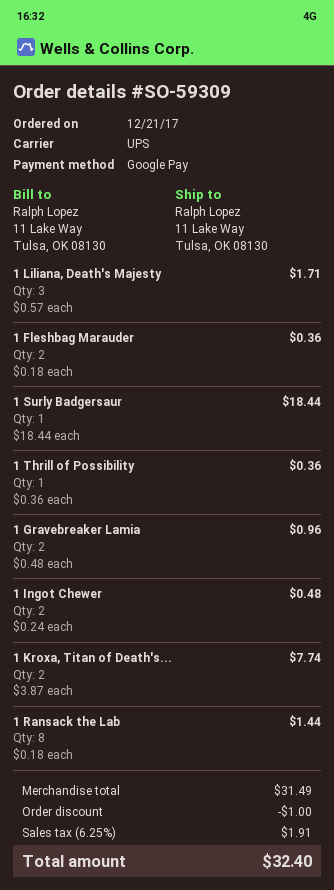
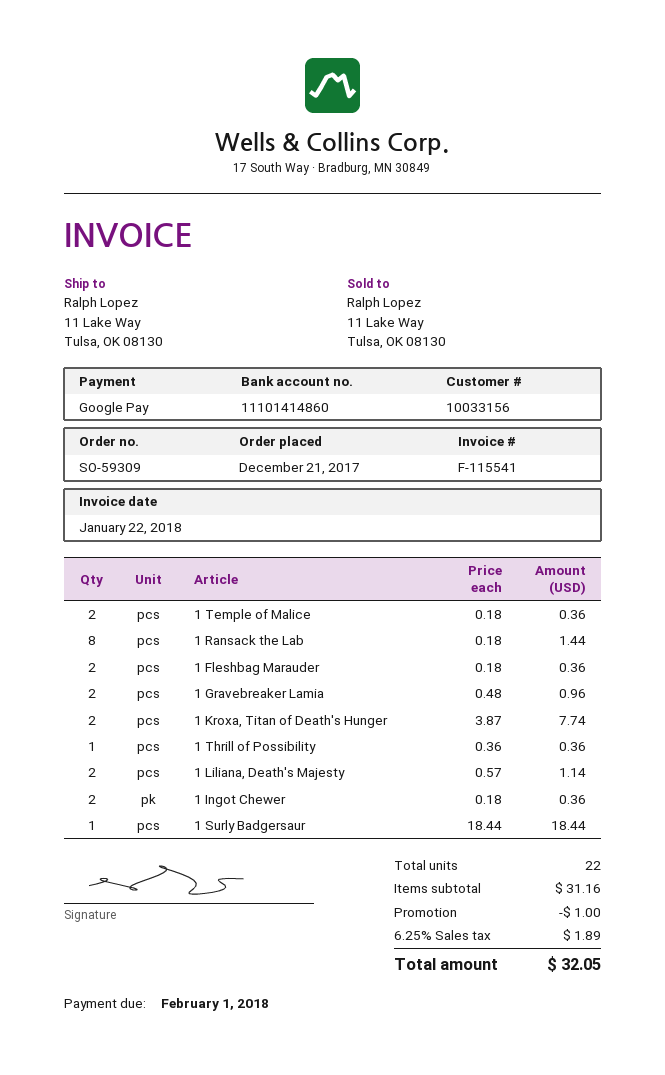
1 Liliana, Death's Majesty: 3 x 0.57 = 1.71 -> 2 x 0.57 = 1.14
1 Ingot Chewer: 2 x 0.24 = 0.48 -> 2 x 0.18 = 0.36
1 Temple of Malice: none -> 2 x 0.18 = 0.36
subtotal: 31.49 -> 31.16
tax: 6.25% = 1.91 -> 6.25% = 1.89
total: 32.40 -> 32.05

